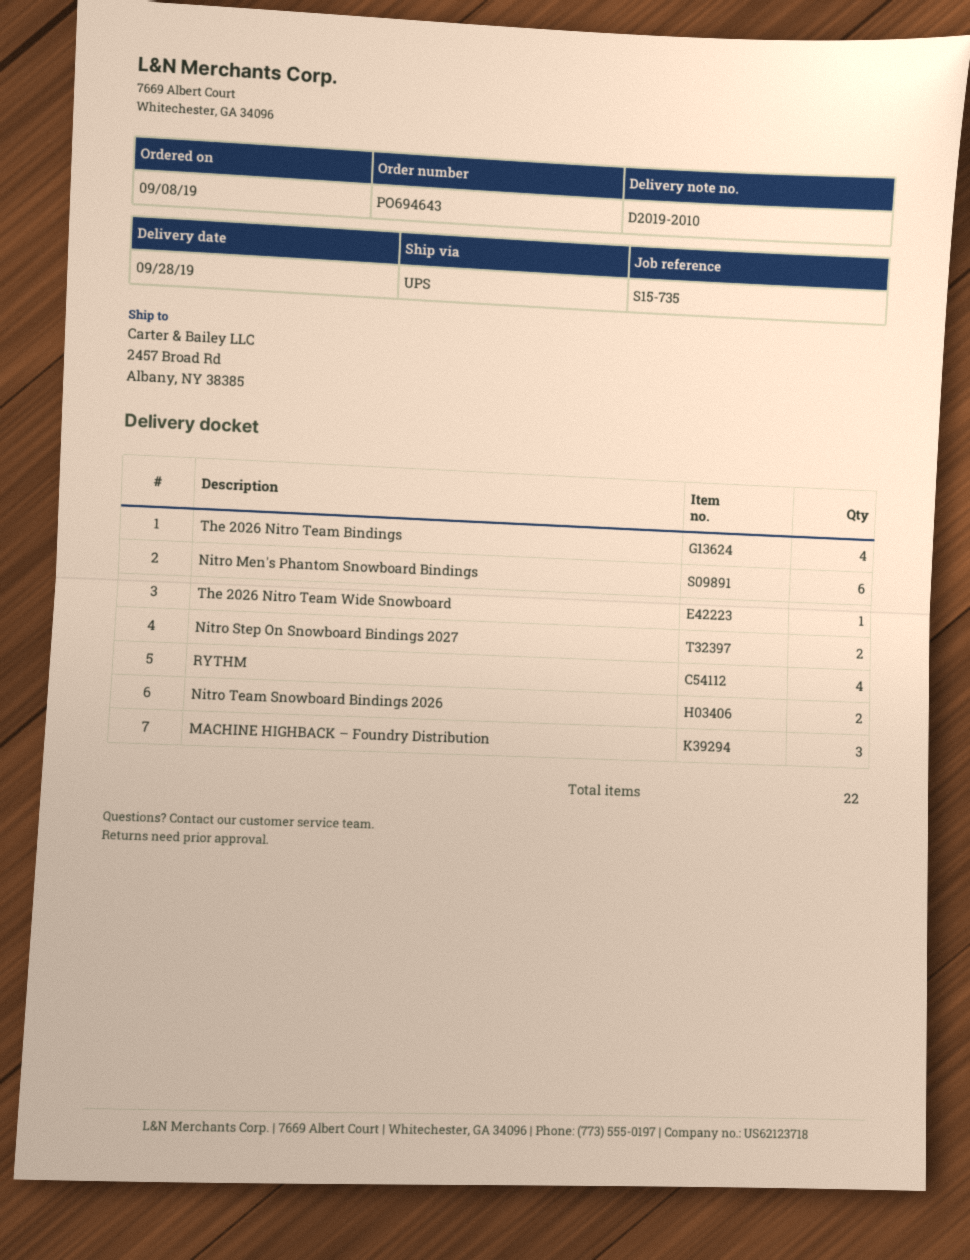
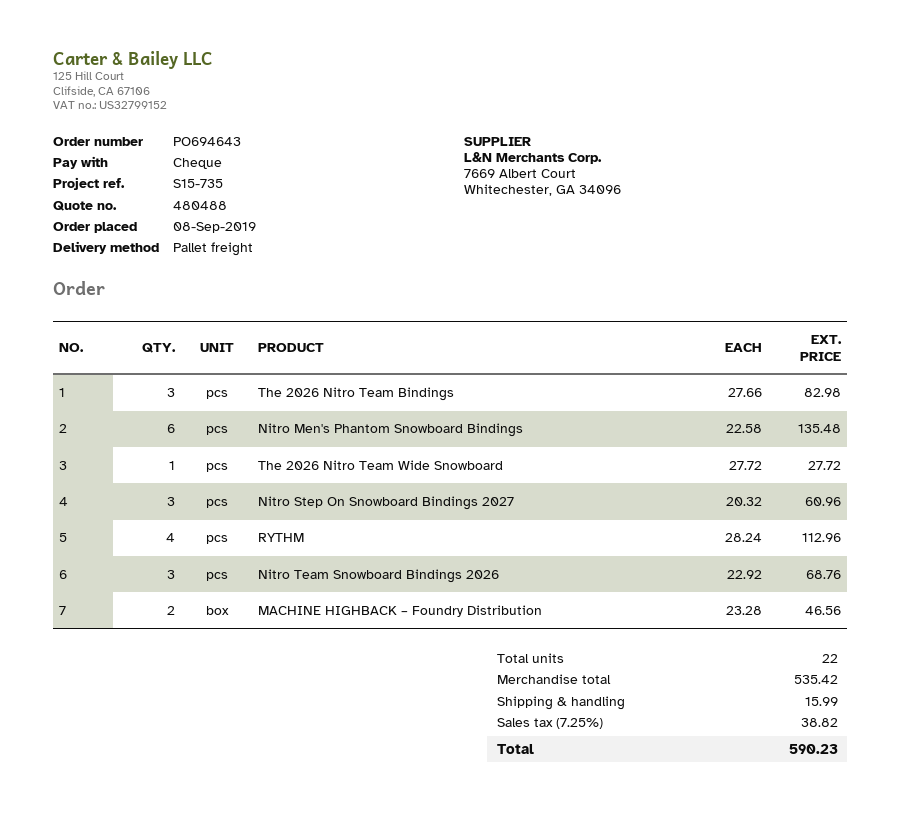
shipping method: UPS -> pallet freight
The 2026 Nitro Team Bindings: 4 -> 3
Nitro Step On Snowboard Bindings 2027: 2 -> 3
Nitro Team Snowboard Bindings 2026: 2 -> 3
MACHINE HIGHBACK – Foundry Distribution: 3 -> 2

